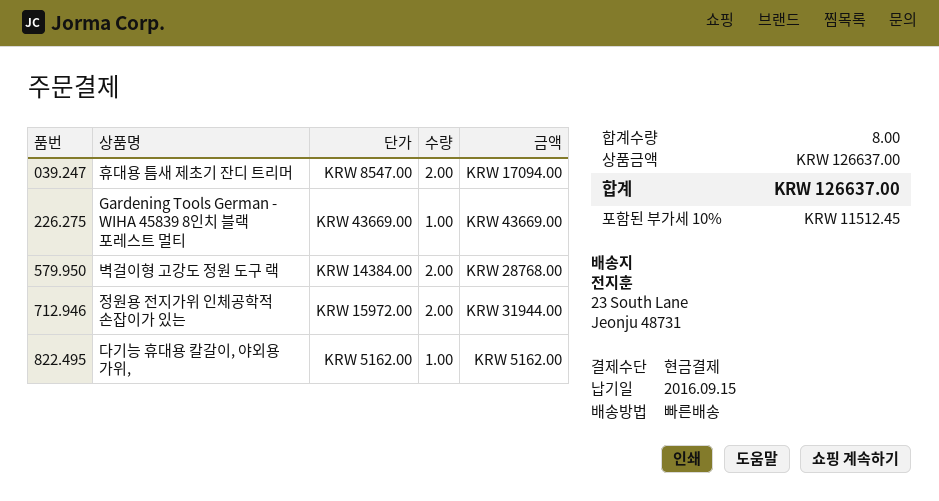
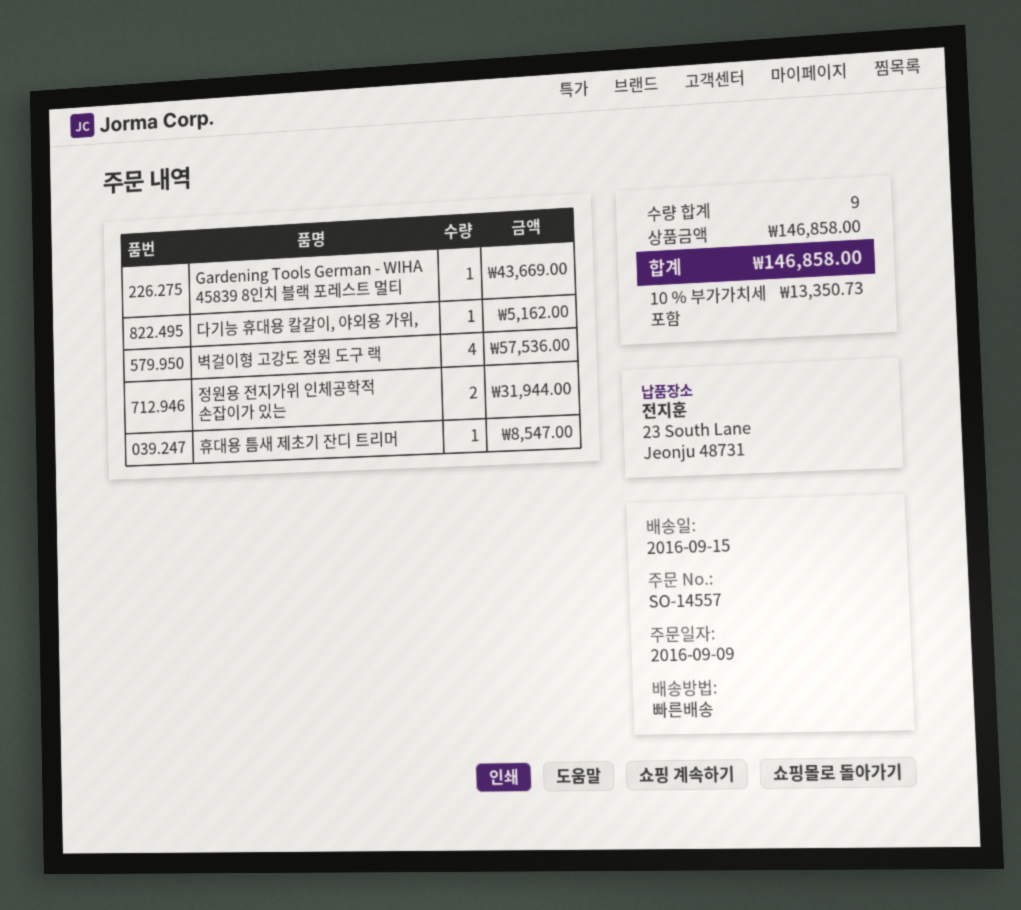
휴대용 틈새 제초기 잔디 트리머: 2 for 17094.00 -> 1 for 8547.00
벽걸이형 고강도 정원 도구 랙: 2 for 28768.00 -> 4 for 57536.00
total quantity: 8 -> 9
subtotal: 126637.00 -> 146858.00
tax: 10% = 11512.45 -> 10% = 13350.73
total: 126637.00 -> 146858.00

